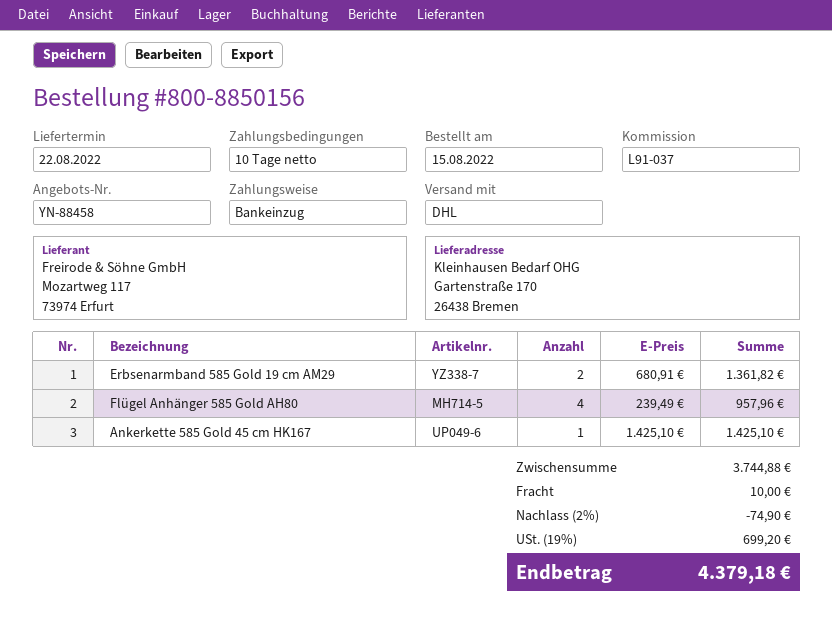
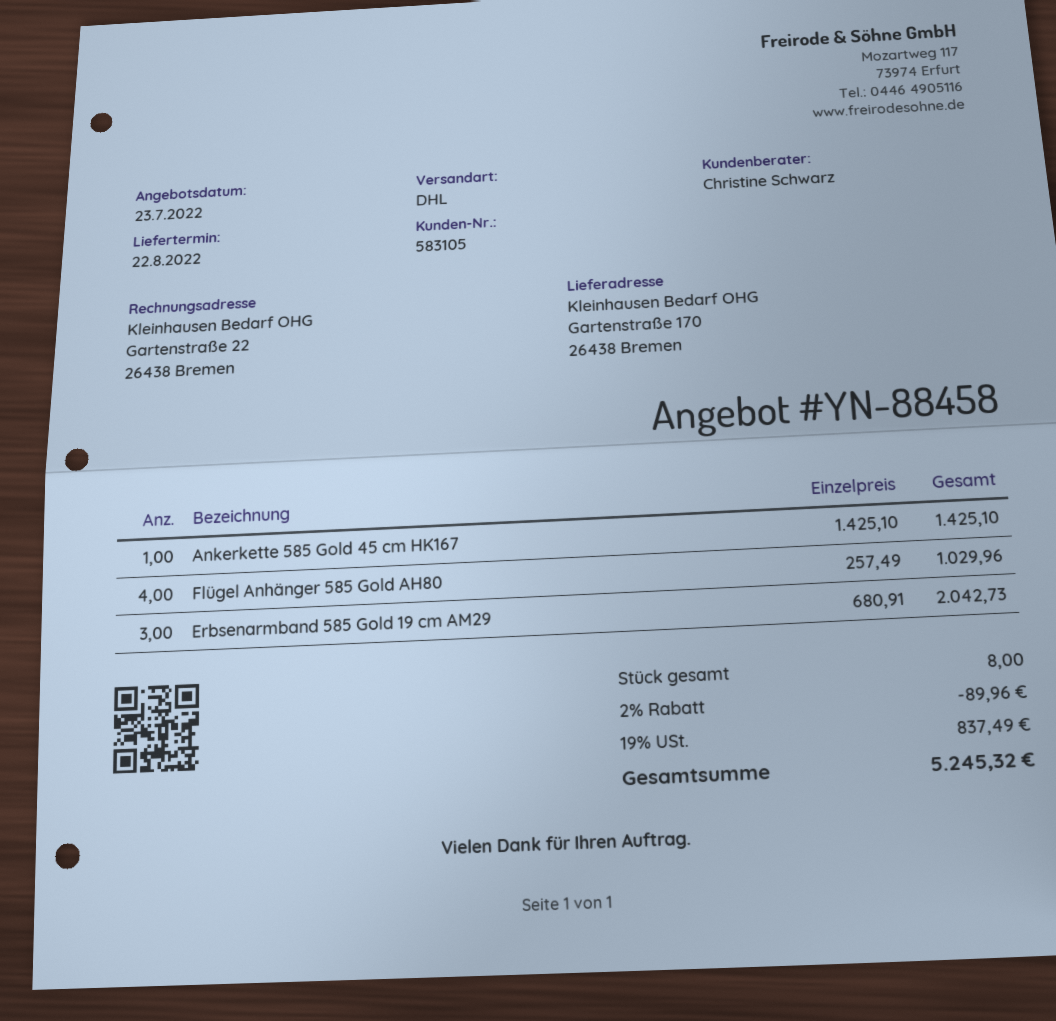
Erbsenarmband 585 Gold 19 cm AM29: 2 x 680.91 = 1361.82 -> 3 x 680.91 = 2042.73
Flügel Anhänger 585 Gold AH80: 4 x 239.49 = 957.96 -> 4 x 257.49 = 1029.96
discount: 2% = 74.90 -> 2% = 89.96
shipping: 10.00 -> none
tax: 19% = 699.20 -> 19% = 837.49
total: 4379.18 -> 5245.32

